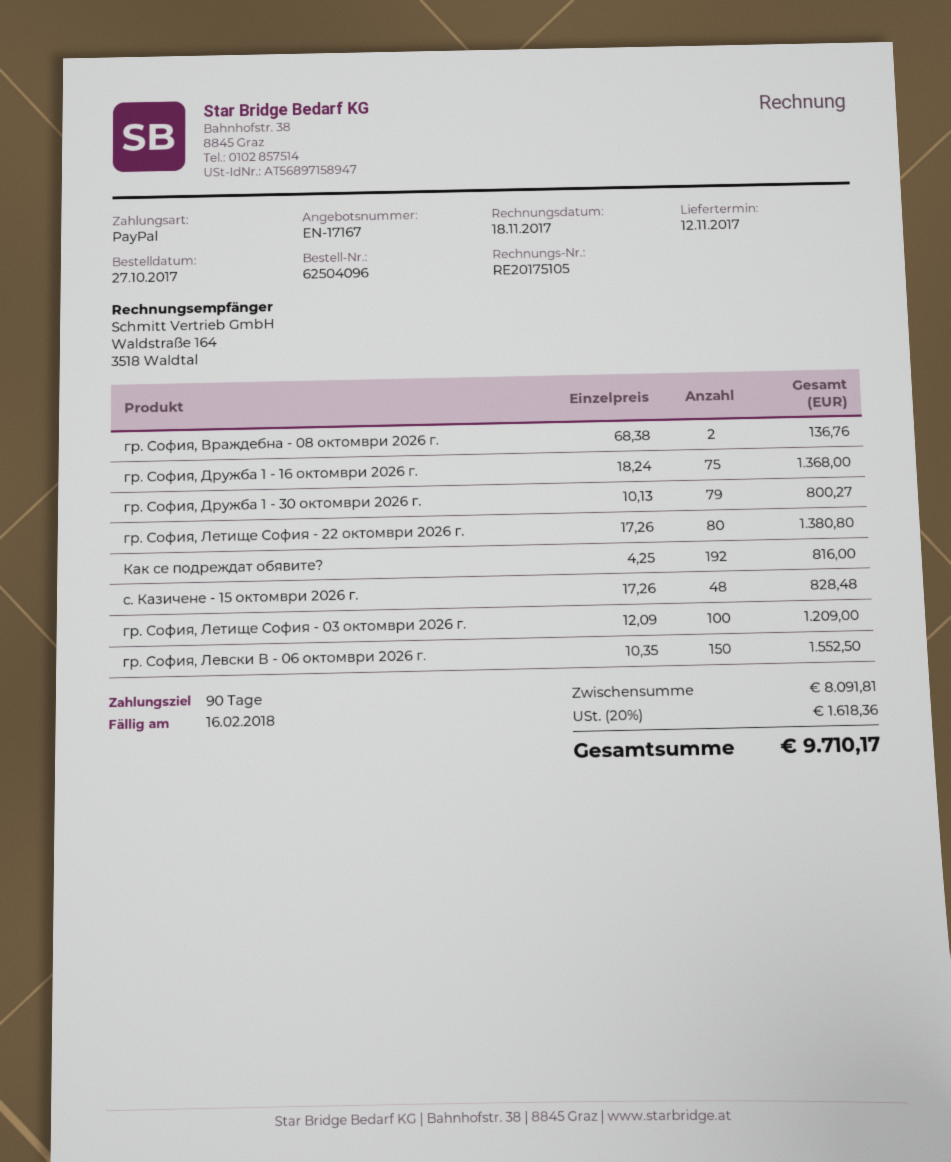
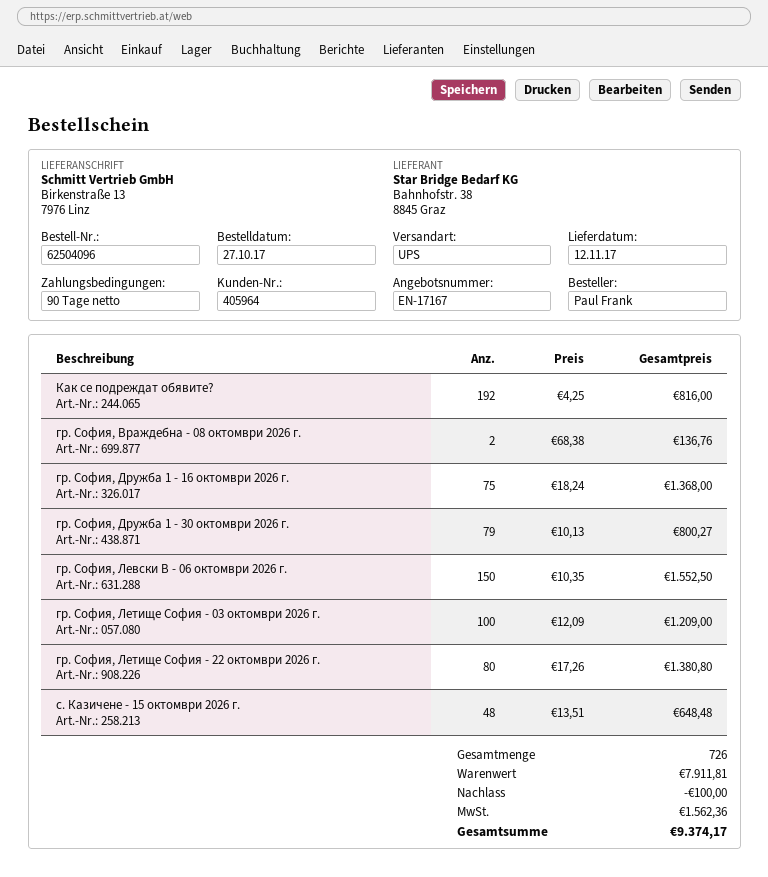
с. Казичене - 15 октомври 2026 г.: 48 x 17.26 = 828.48 -> 48 x 13.51 = 648.48
subtotal: 8091.81 -> 7911.81
discount: none -> 100.00
tax: 1618.36 -> 1562.36
total: 9710.17 -> 9374.17

